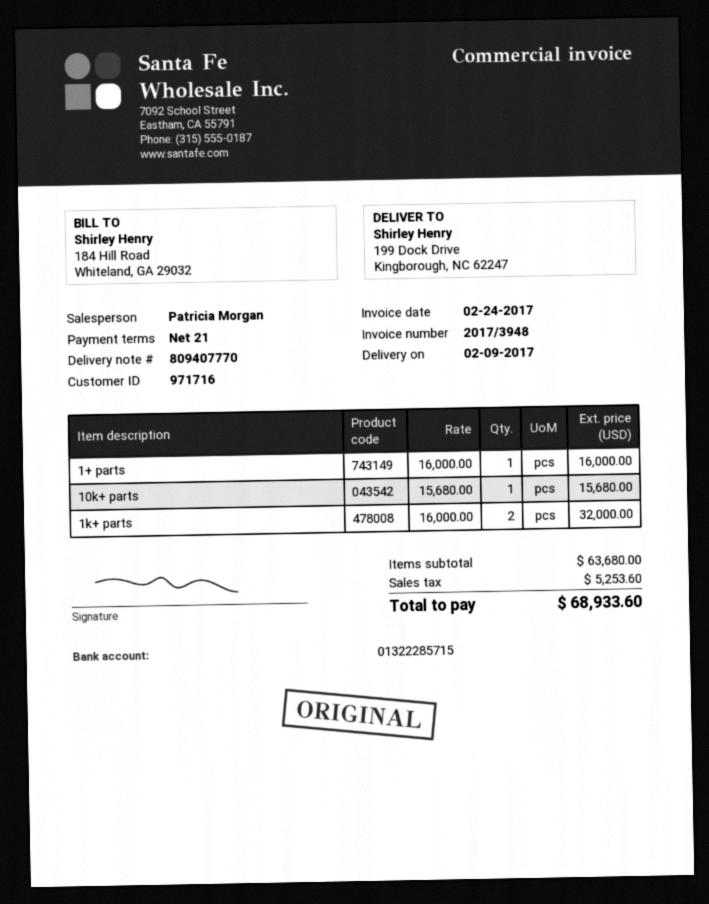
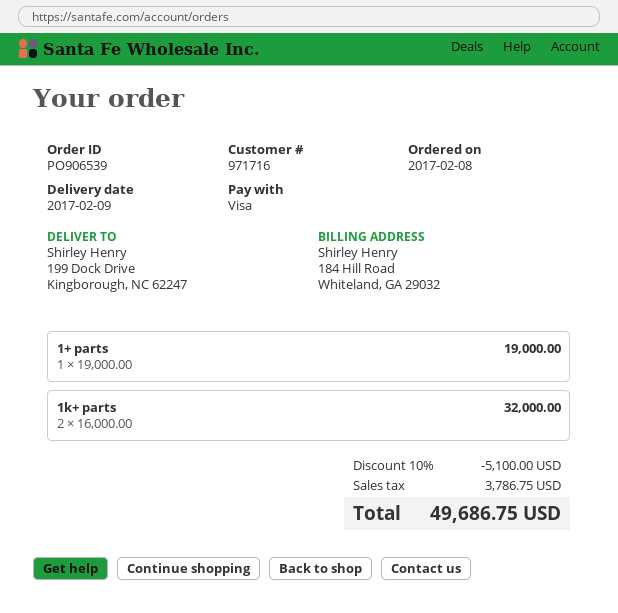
1+ parts: 1 x 16000.00 = 16000.00 -> 1 x 19000.00 = 19000.00
10k+ parts: 1 x 15680.00 = 15680.00 -> none
discount: none -> 10% = 5100.00
tax: 5253.60 -> 3786.75
total: 68933.60 -> 49686.75

